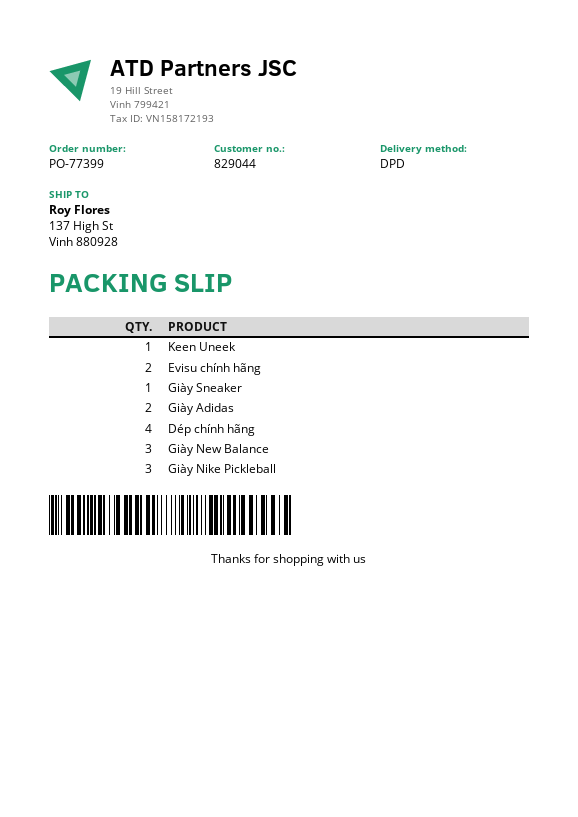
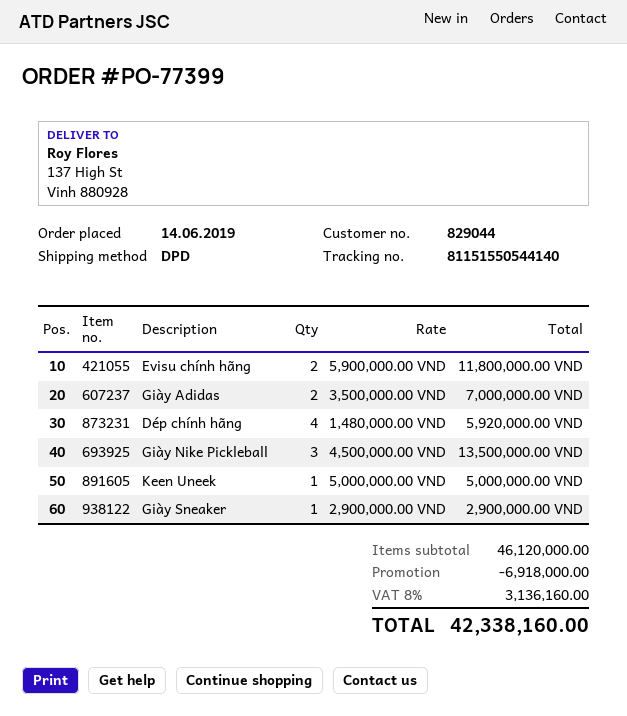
Giày New Balance: 3 -> none

